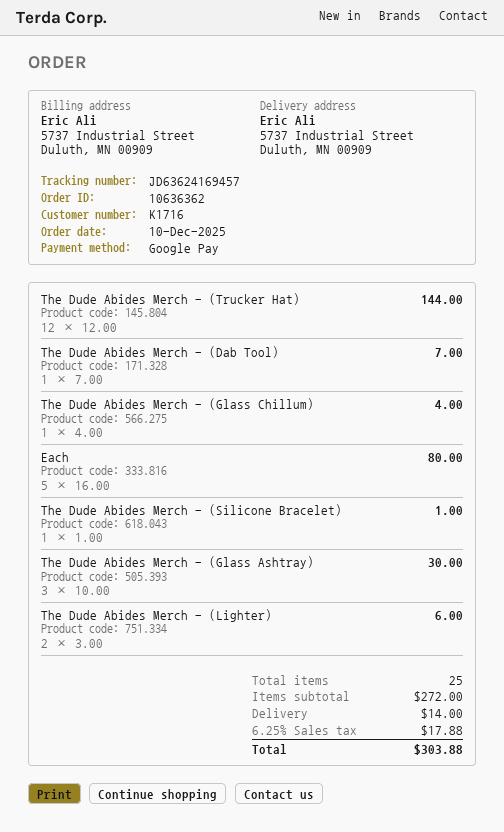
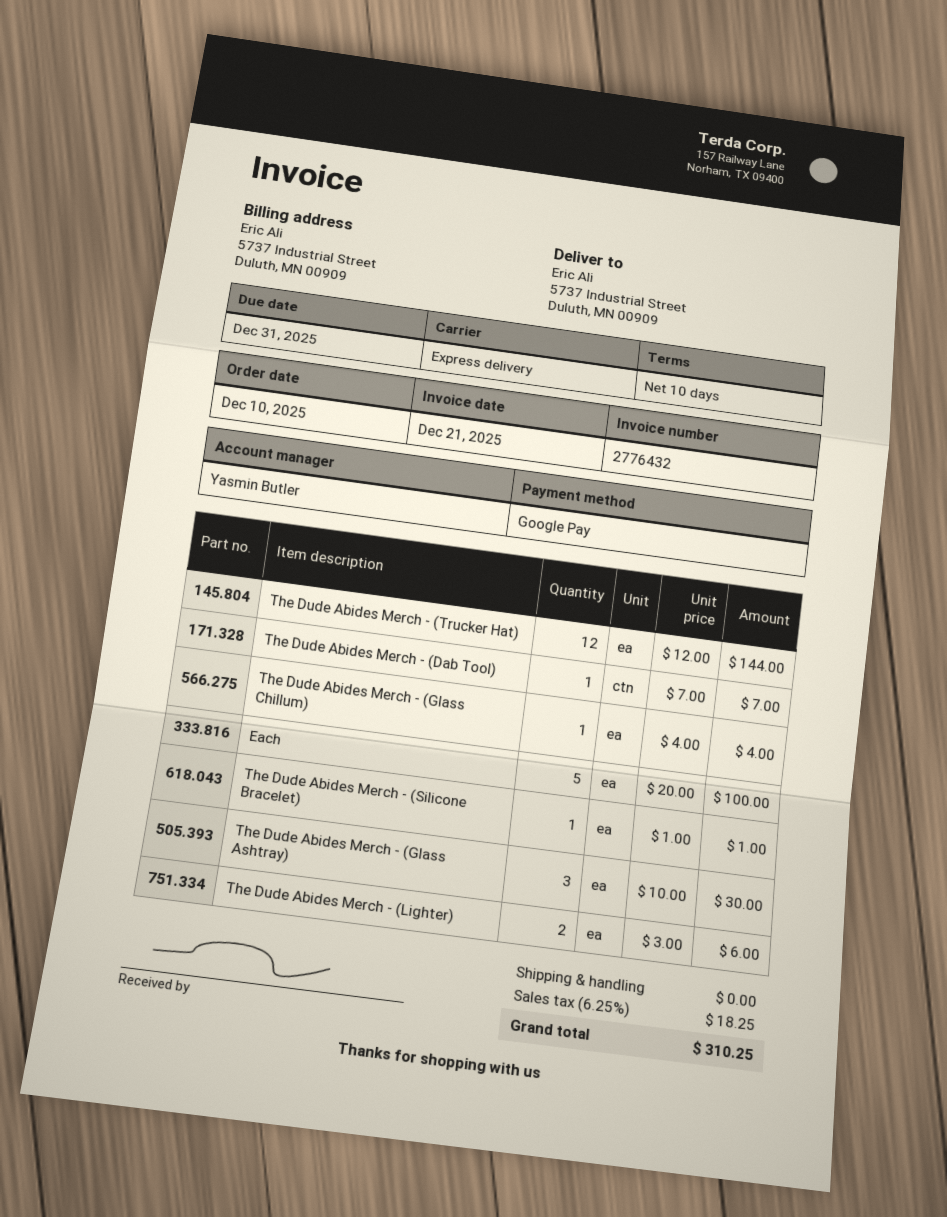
Each: 5 x 16.00 = 80.00 -> 5 x 20.00 = 100.00
shipping: 14.00 -> 0.00
tax: 6.25% = 17.88 -> 6.25% = 18.25
total: 303.88 -> 310.25

